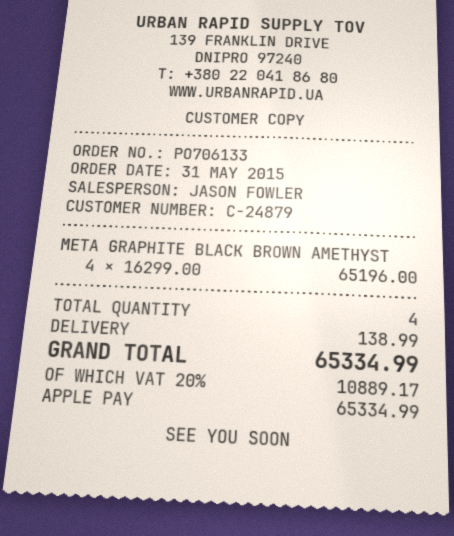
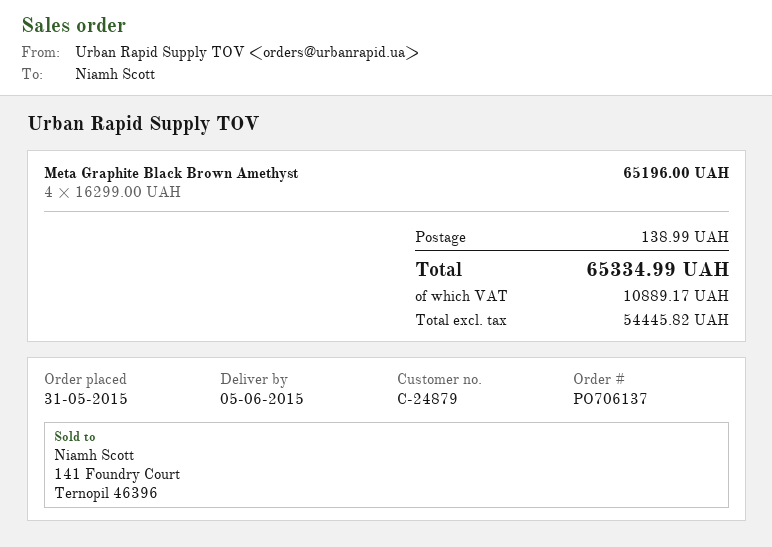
order number: PO706133 -> PO706137

